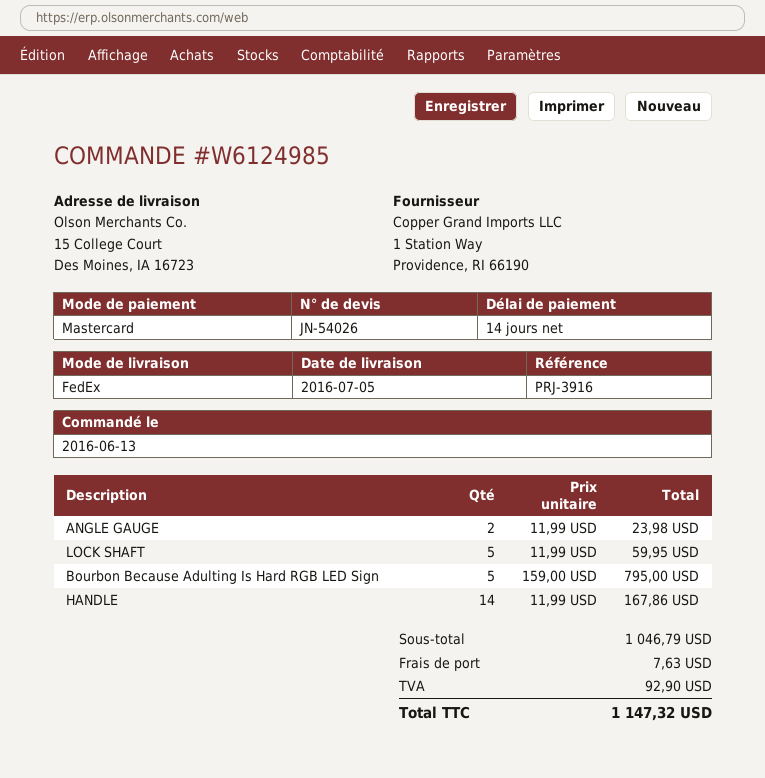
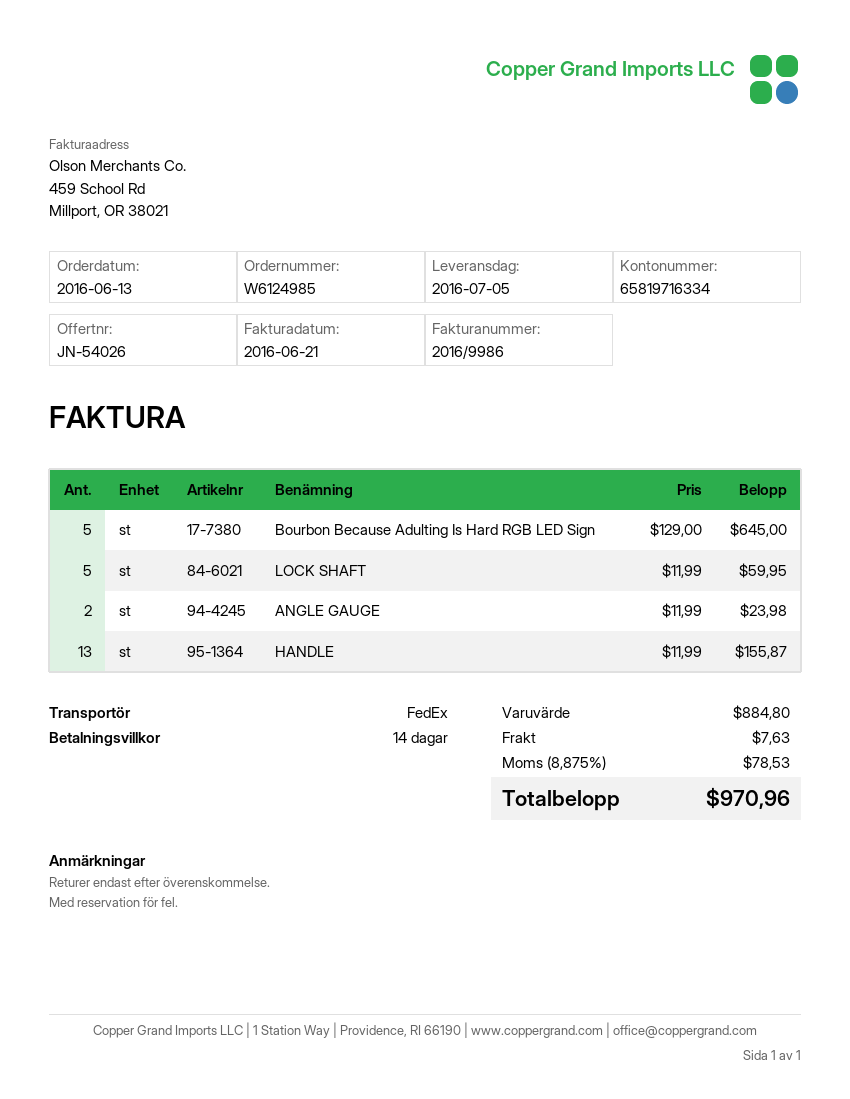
Bourbon Because Adulting Is Hard RGB LED Sign: 5 x 159.00 = 795.00 -> 5 x 129.00 = 645.00
HANDLE: 14 x 11.99 = 167.86 -> 13 x 11.99 = 155.87
subtotal: 1046.79 -> 884.80
tax: 92.90 -> 78.53
total: 1147.32 -> 970.96

